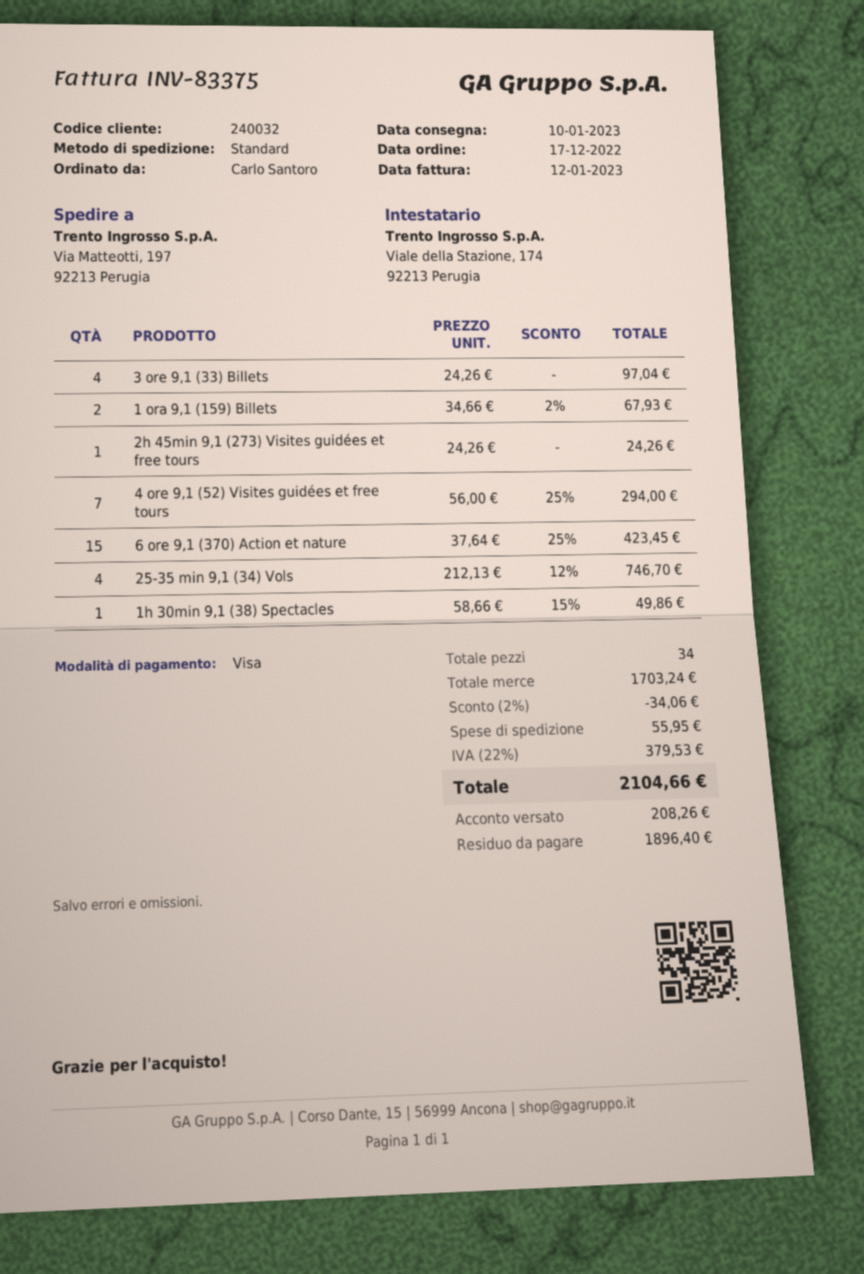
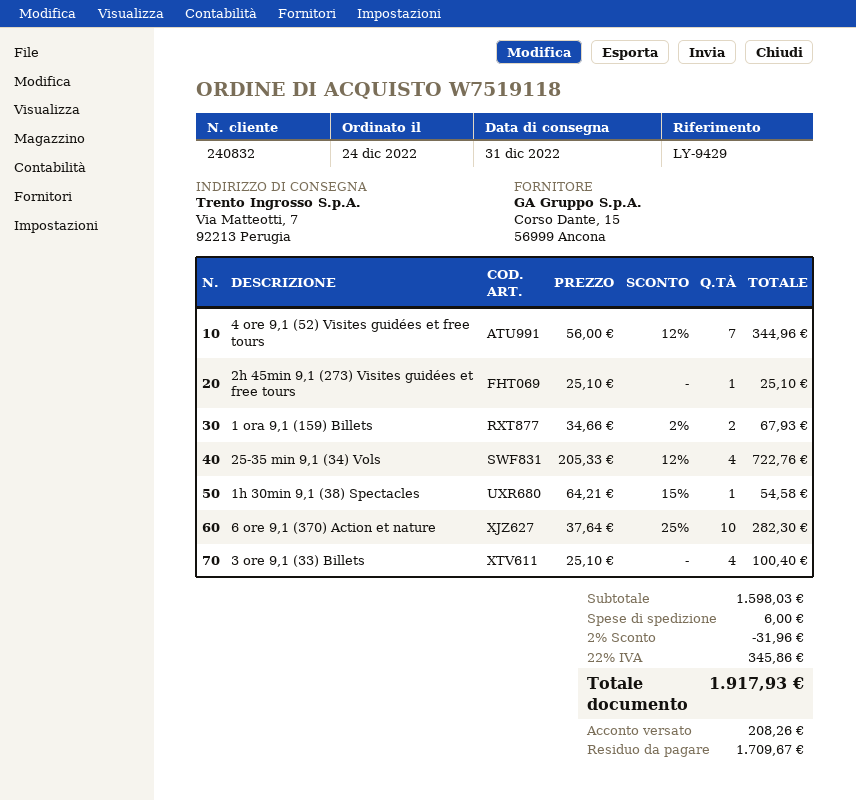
order date: 2022-12-17 -> 2022-12-24
delivery date: 2023-01-10 -> 2022-12-31
customer number: 240032 -> 240832
ship to: Via Matteotti, 197, 92213 Perugia -> Via Matteotti, 7, 92213 Perugia
3 ore 9,1 (33) Billets: 4 x 24.26 = 97.04 -> 4 x 25.10 = 100.40
2h 45min 9,1 (273) Visites guidées et free tours: 1 x 24.26 = 24.26 -> 1 x 25.10 = 25.10
4 ore 9,1 (52) Visites guidées et free tours: 7 x 56.00 - 25% = 294.00 -> 7 x 56.00 - 12% = 344.96
6 ore 9,1 (370) Action et nature: 15 x 37.64 - 25% = 423.45 -> 10 x 37.64 - 25% = 282.30
25-35 min 9,1 (34) Vols: 4 x 212.13 - 12% = 746.70 -> 4 x 205.33 - 12% = 722.76
1h 30min 9,1 (38) Spectacles: 1 x 58.66 - 15% = 49.86 -> 1 x 64.21 - 15% = 54.58
subtotal: 1703.24 -> 1598.03
discount: 2% = 34.06 -> 2% = 31.96
shipping: 55.95 -> 6.00
tax: 22% = 379.53 -> 22% = 345.86
total: 2104.66 -> 1917.93
balance: 1896.40 -> 1709.67

